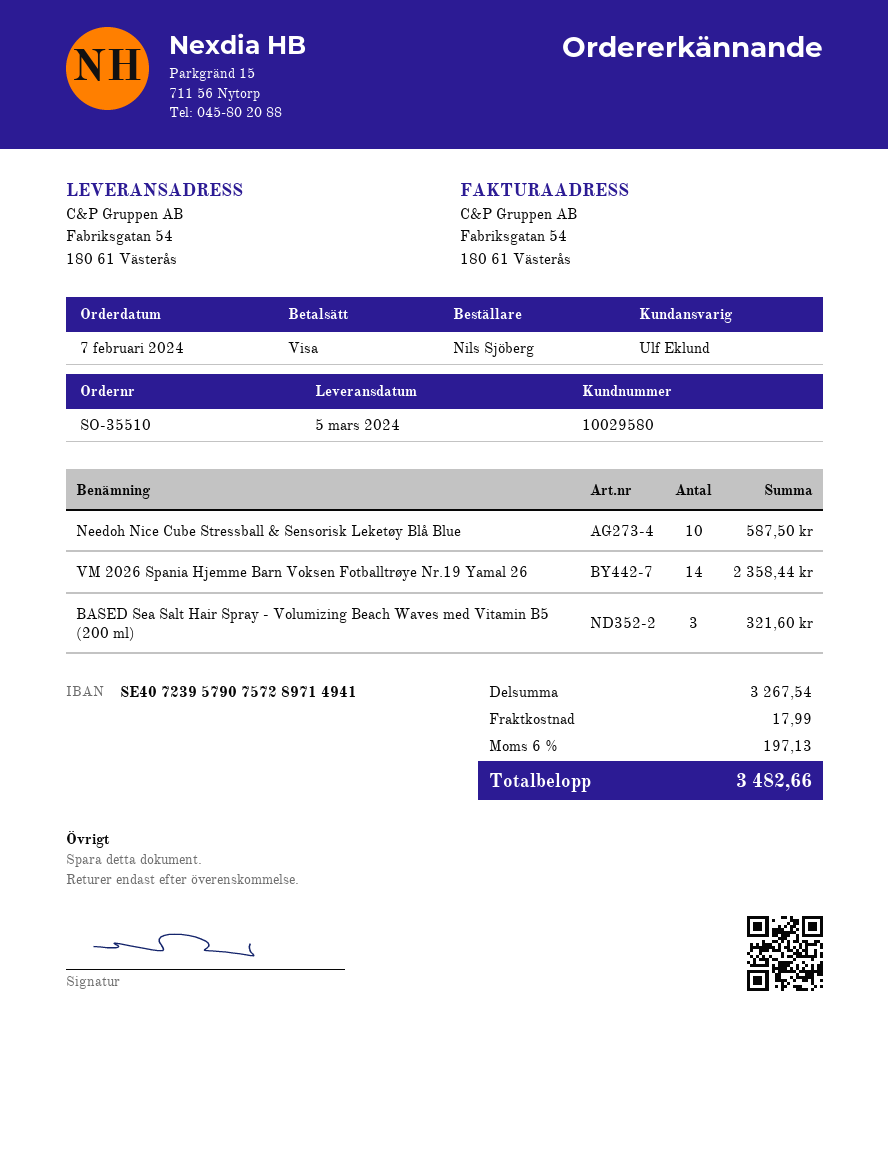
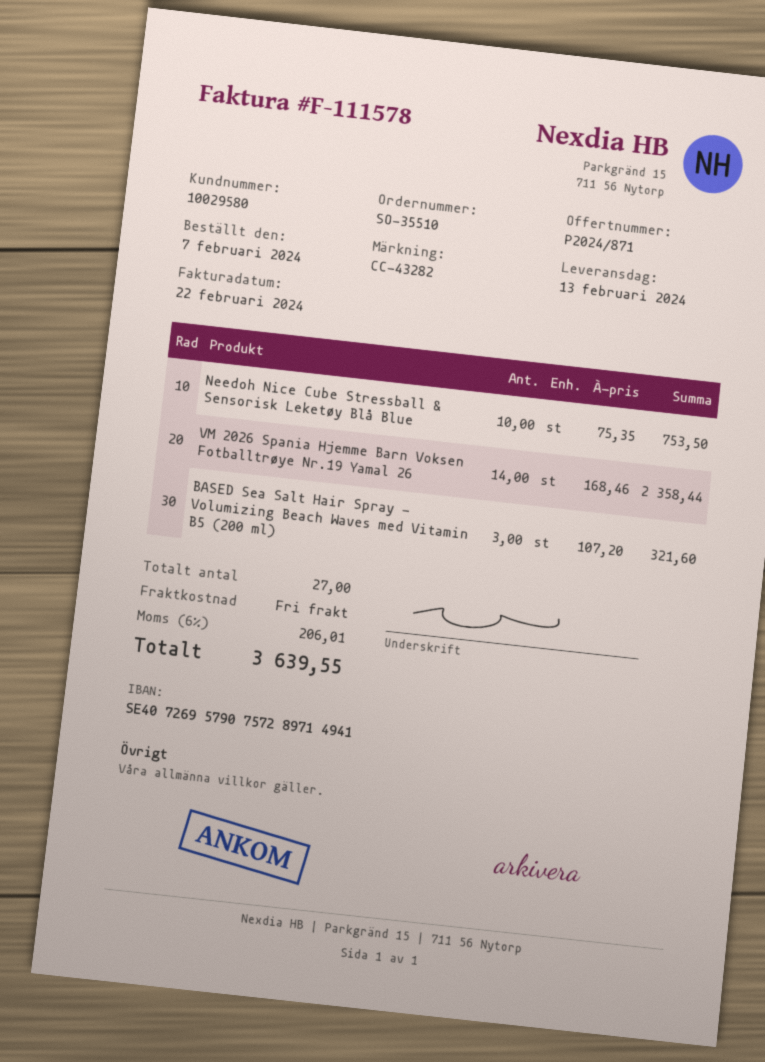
delivery date: 2024-03-05 -> 2024-02-13
bank account: SE4072395790757289714941 -> SE4072695790757289714941
Needoh Nice Cube Stressball & Sensorisk Leketøy Blå Blue: 10 for 587.50 -> 10 for 753.50
shipping: 17.99 -> 0.00
tax: 6% = 197.13 -> 6% = 206.01
total: 3482.66 -> 3639.55

